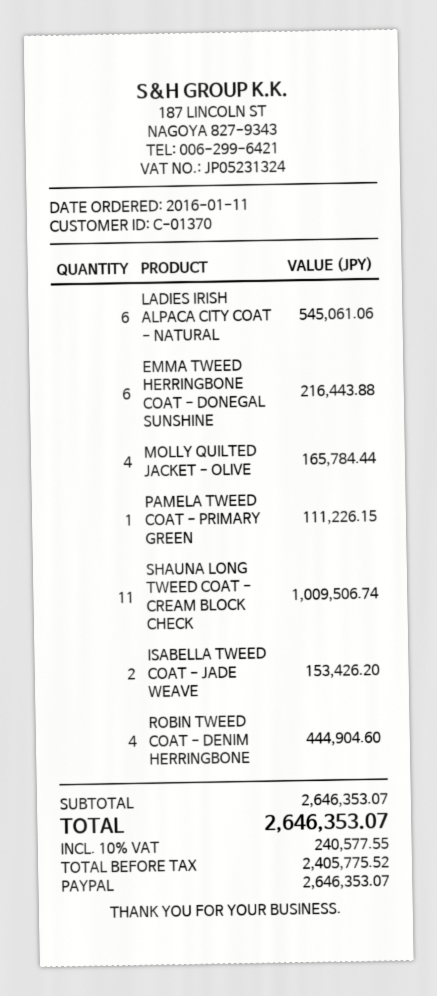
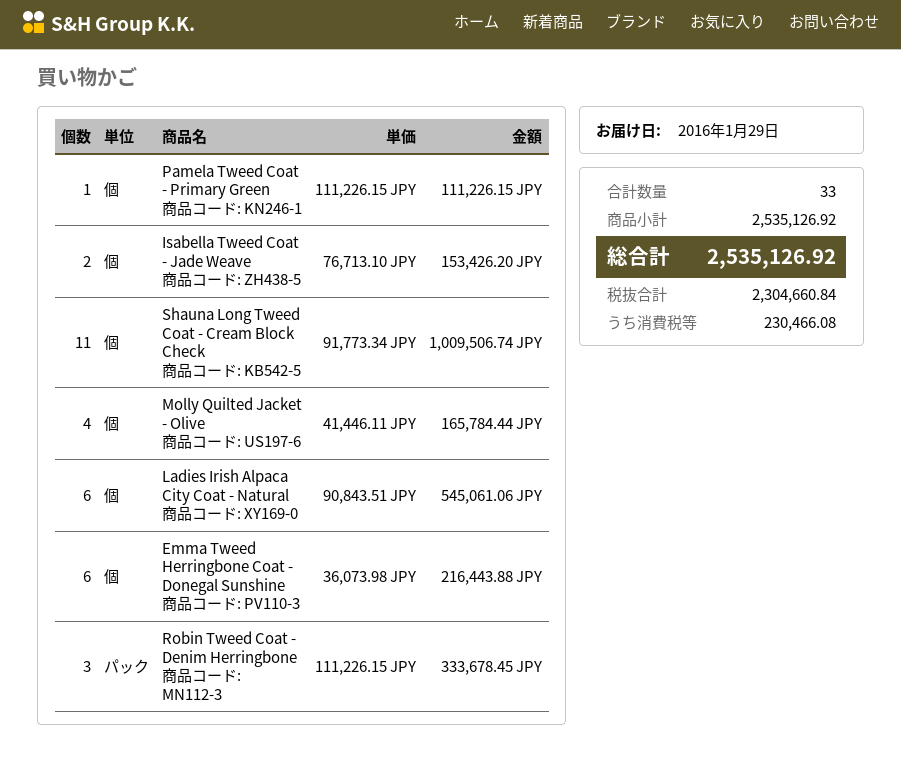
ROBIN TWEED COAT - DENIM HERRINGBONE: 4 for 444904.60 -> 3 for 333678.45
subtotal: 2646353.07 -> 2535126.92
net: 2405775.52 -> 2304660.84
tax: 240577.55 -> 230466.08
total: 2646353.07 -> 2535126.92

